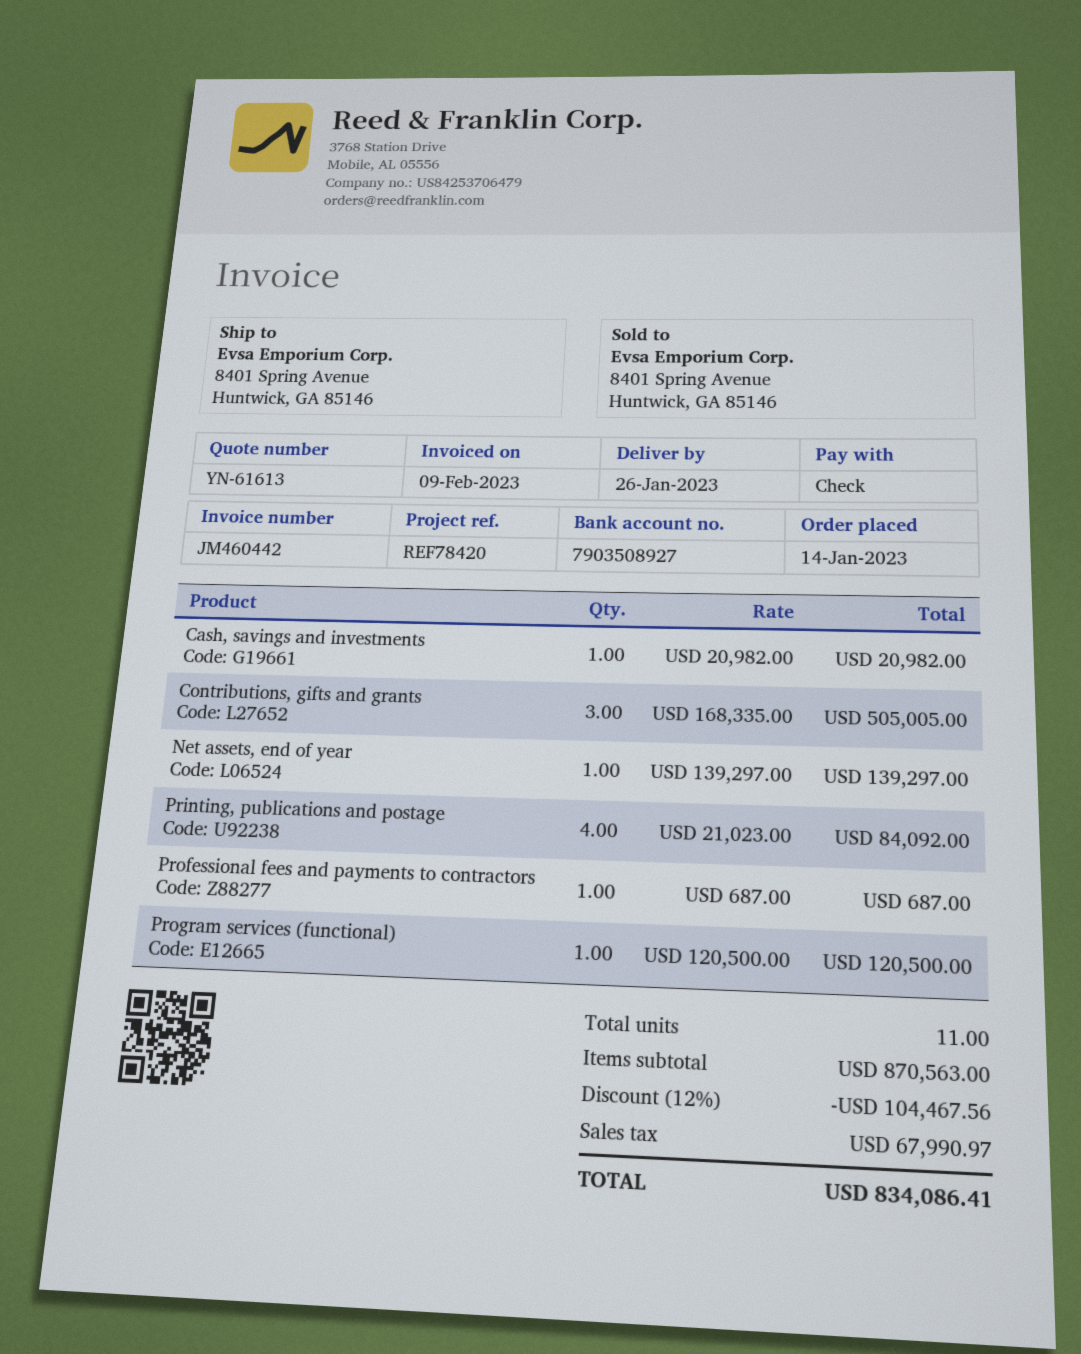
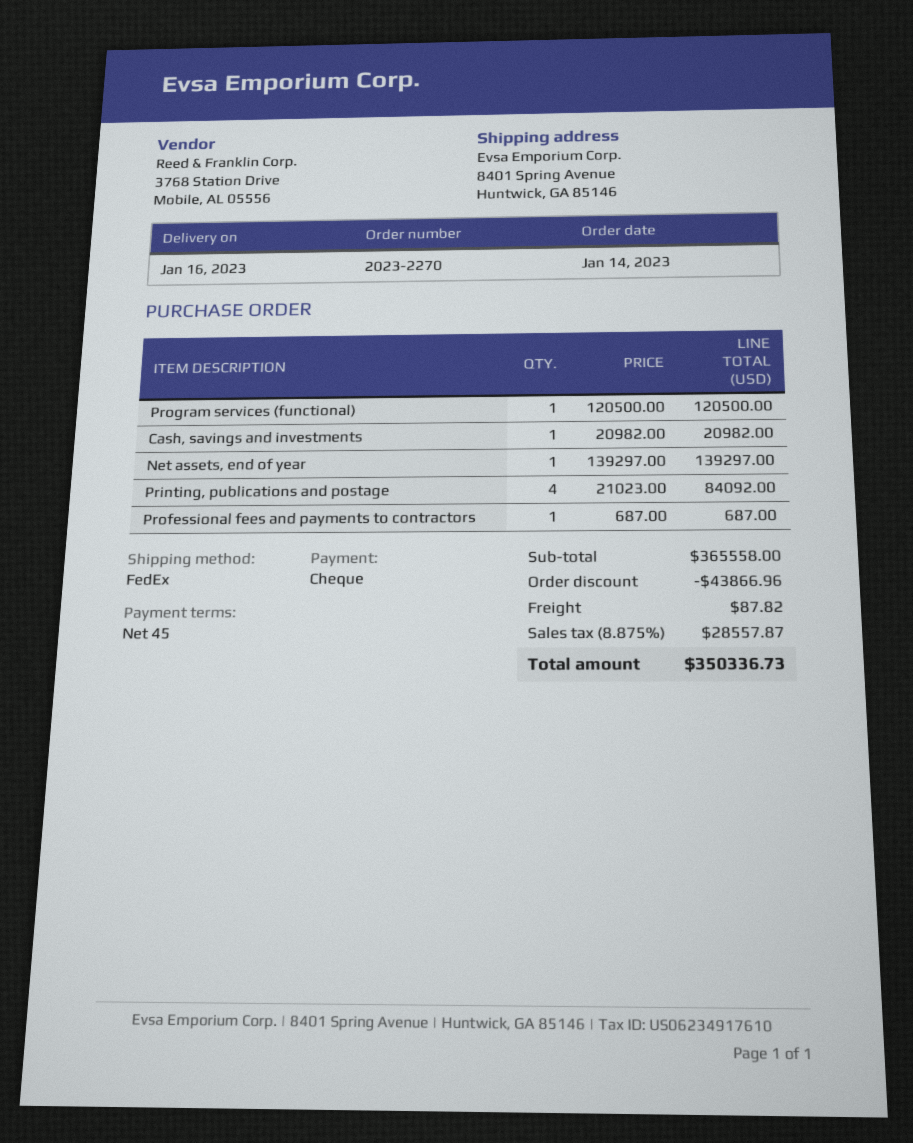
delivery date: 2023-01-26 -> 2023-01-16
Contributions, gifts and grants: 3 x 168335.00 = 505005.00 -> none
subtotal: 870563.00 -> 365558.00
discount: 104467.56 -> 43866.96
shipping: none -> 87.82
tax: 67990.97 -> 28557.87
total: 834086.41 -> 350336.73

